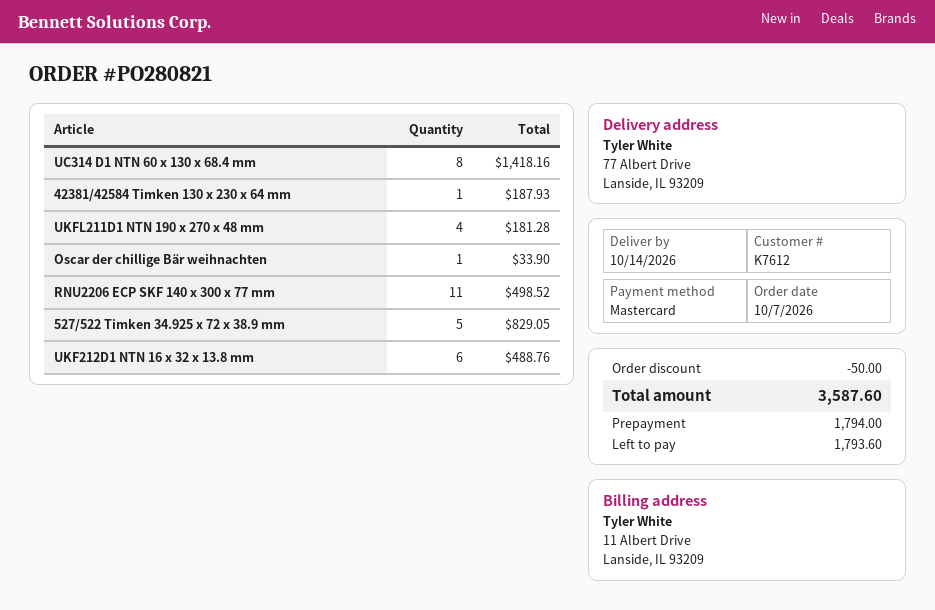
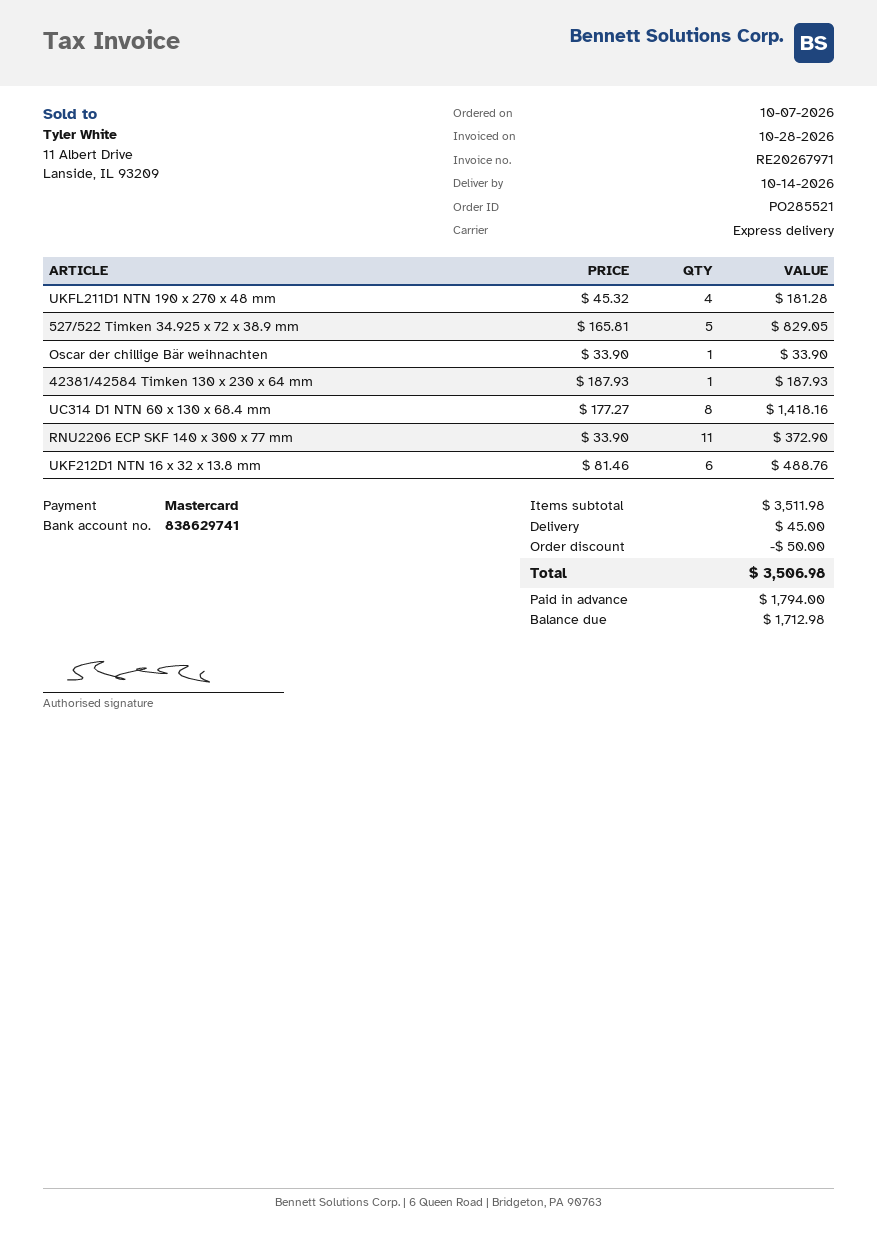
order number: PO280821 -> PO285521
RNU2206 ECP SKF 140 x 300 x 77 mm: 11 for 498.52 -> 11 for 372.90
shipping: none -> 45.00
total: 3587.60 -> 3506.98
balance: 1793.60 -> 1712.98

